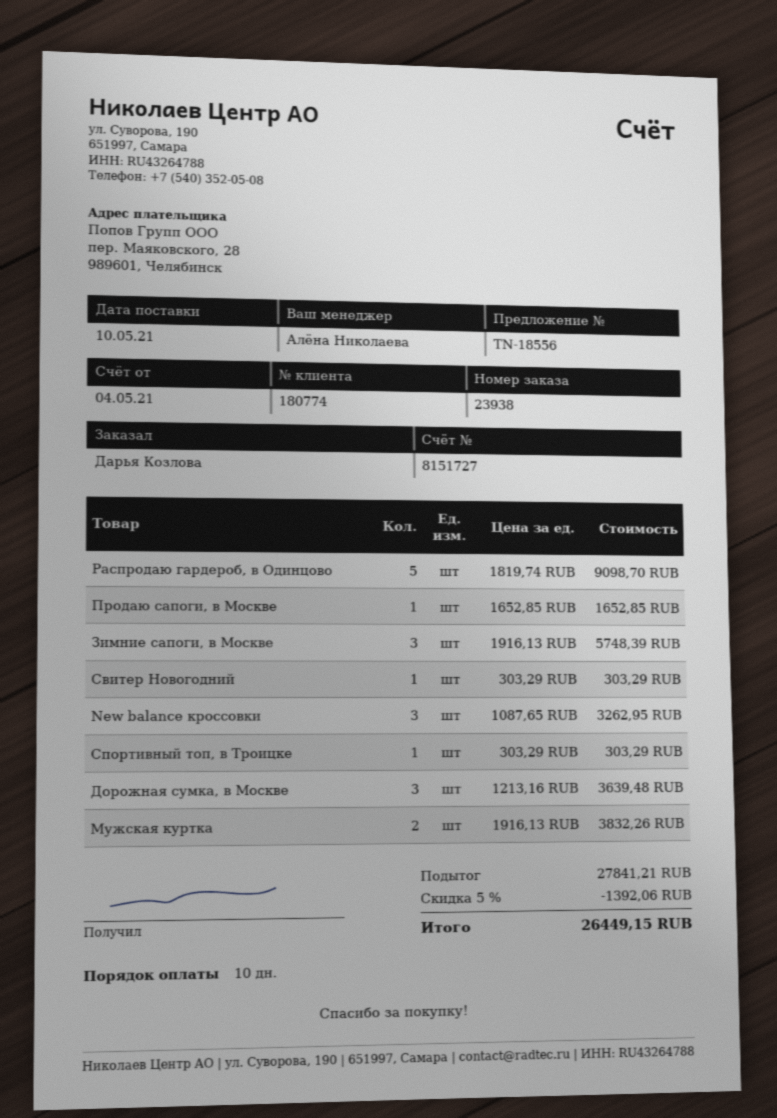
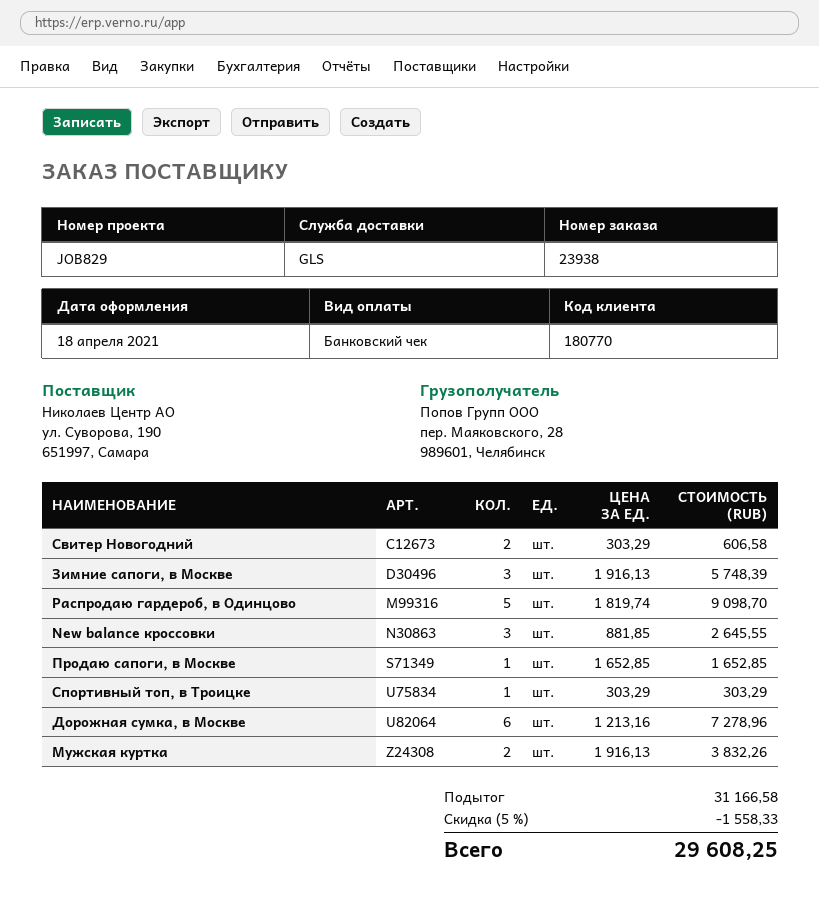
customer number: 180774 -> 180770
Свитер Новогодний: 1 x 303.29 = 303.29 -> 2 x 303.29 = 606.58
New balance кроссовки: 3 x 1087.65 = 3262.95 -> 3 x 881.85 = 2645.55
Дорожная сумка, в Москве: 3 x 1213.16 = 3639.48 -> 6 x 1213.16 = 7278.96
subtotal: 27841.21 -> 31166.58
discount: 5% = 1392.06 -> 5% = 1558.33
total: 26449.15 -> 29608.25

